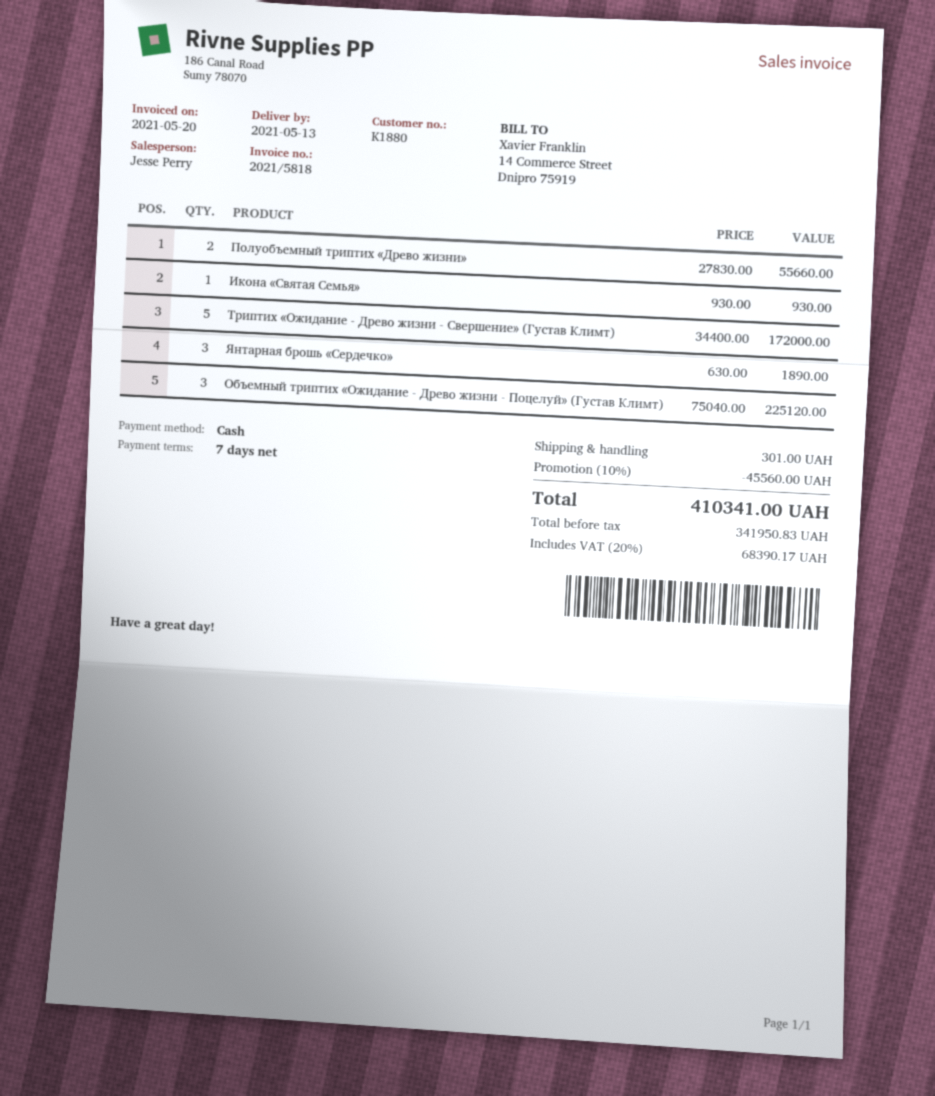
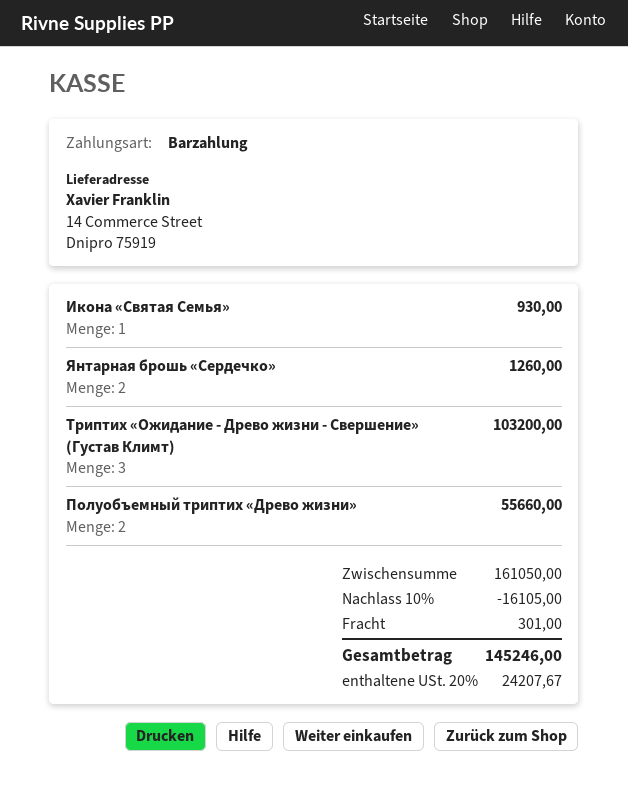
Триптих «Ожидание - Древо жизни - Свершение» (Густав Климт): 5 for 172000.00 -> 3 for 103200.00
Янтарная брошь «Сердечко»: 3 for 1890.00 -> 2 for 1260.00
Объемный триптих «Ожидание - Древо жизни - Поцелуй» (Густав Климт): 3 for 225120.00 -> none
discount: 10% = 45560.00 -> 10% = 16105.00
tax: 20% = 68390.17 -> 20% = 24207.67
total: 410341.00 -> 145246.00

